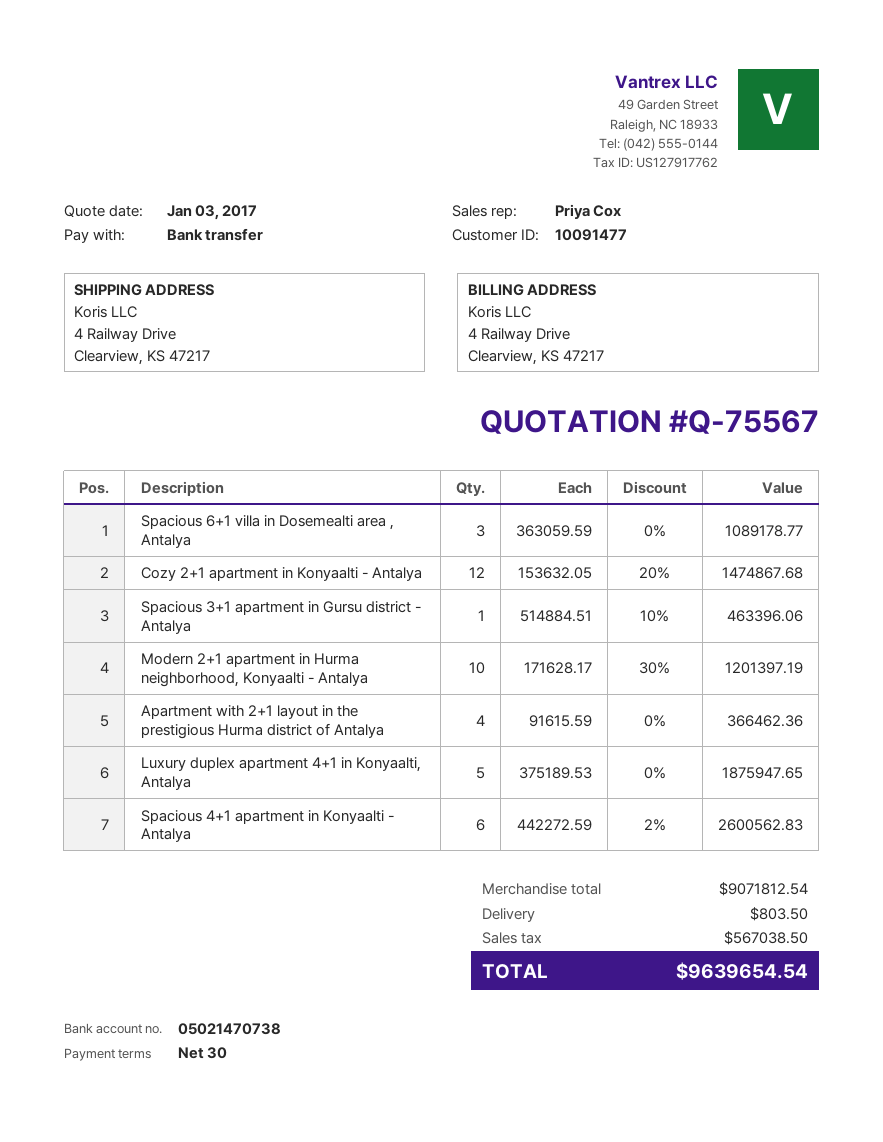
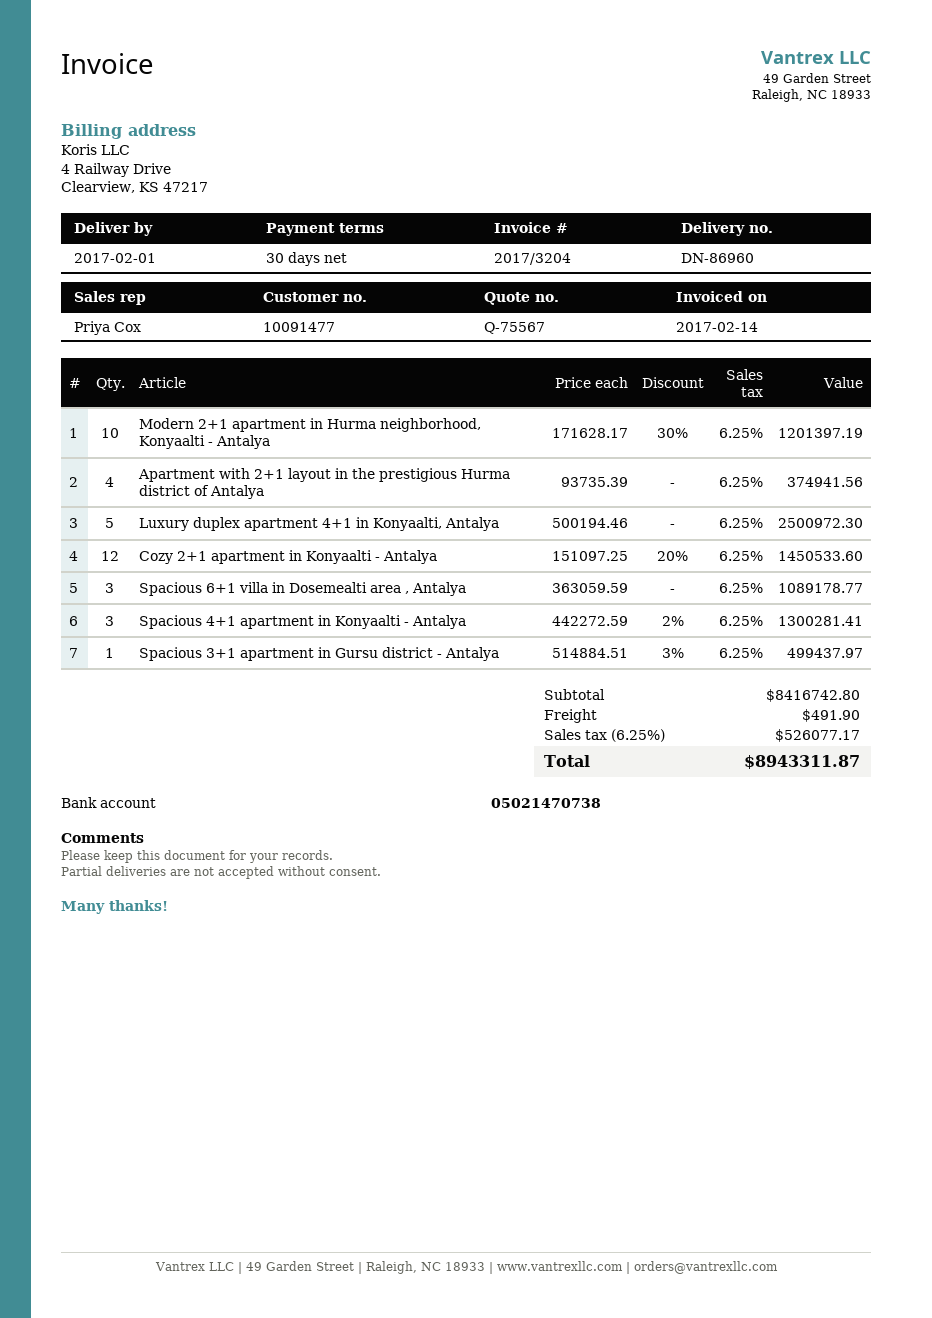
Cozy 2+1 apartment in Konyaalti - Antalya: 12 x 153632.05 - 20% = 1474867.68 -> 12 x 151097.25 - 20% = 1450533.60
Spacious 3+1 apartment in Gursu district - Antalya: 1 x 514884.51 - 10% = 463396.06 -> 1 x 514884.51 - 3% = 499437.97
Apartment with 2+1 layout in the prestigious Hurma district of Antalya: 4 x 91615.59 = 366462.36 -> 4 x 93735.39 = 374941.56
Luxury duplex apartment 4+1 in Konyaalti, Antalya: 5 x 375189.53 = 1875947.65 -> 5 x 500194.46 = 2500972.30
Spacious 4+1 apartment in Konyaalti - Antalya: 6 x 442272.59 - 2% = 2600562.83 -> 3 x 442272.59 - 2% = 1300281.41
subtotal: 9071812.54 -> 8416742.80
shipping: 803.50 -> 491.90
tax: 567038.50 -> 526077.17
total: 9639654.54 -> 8943311.87

